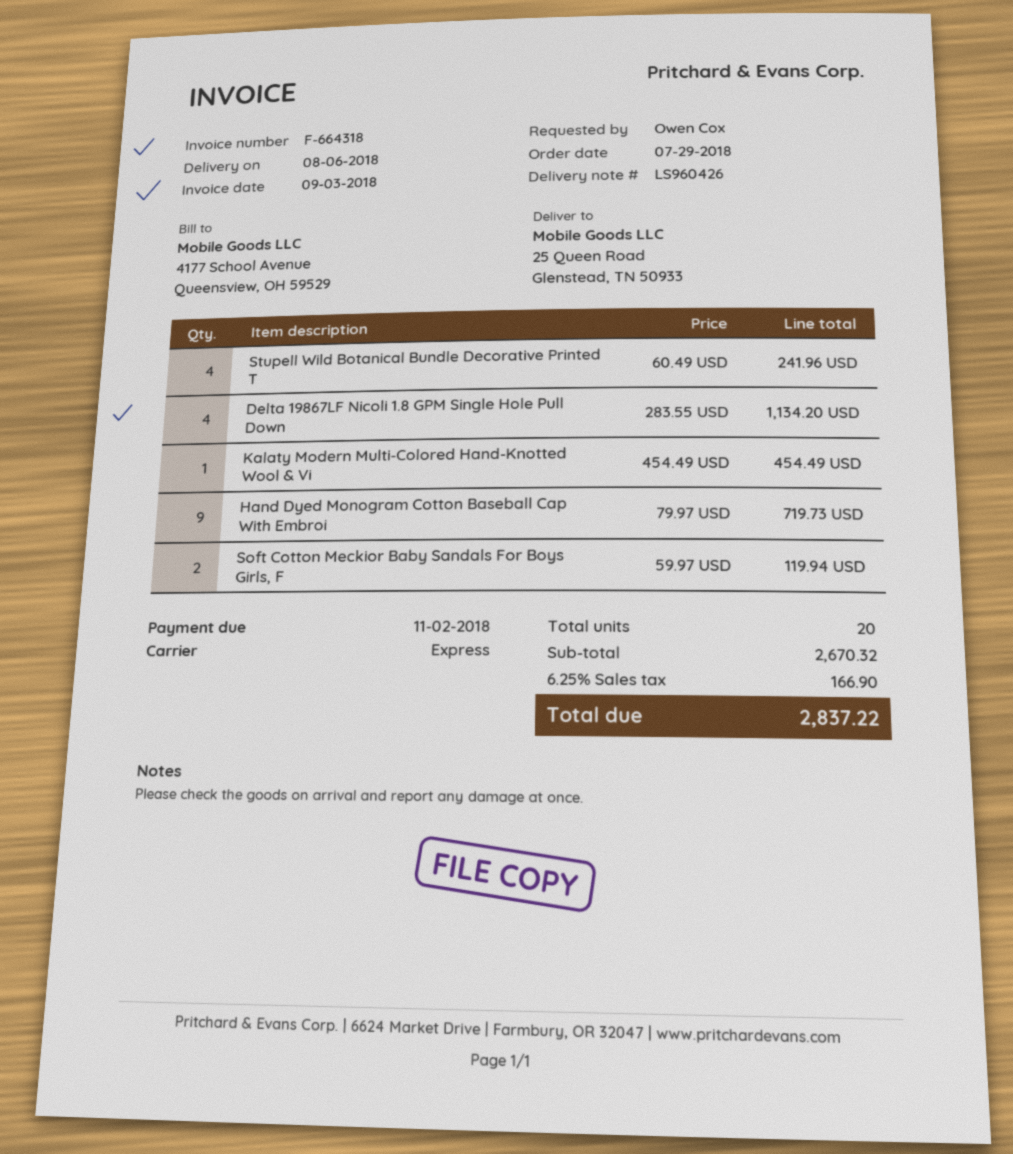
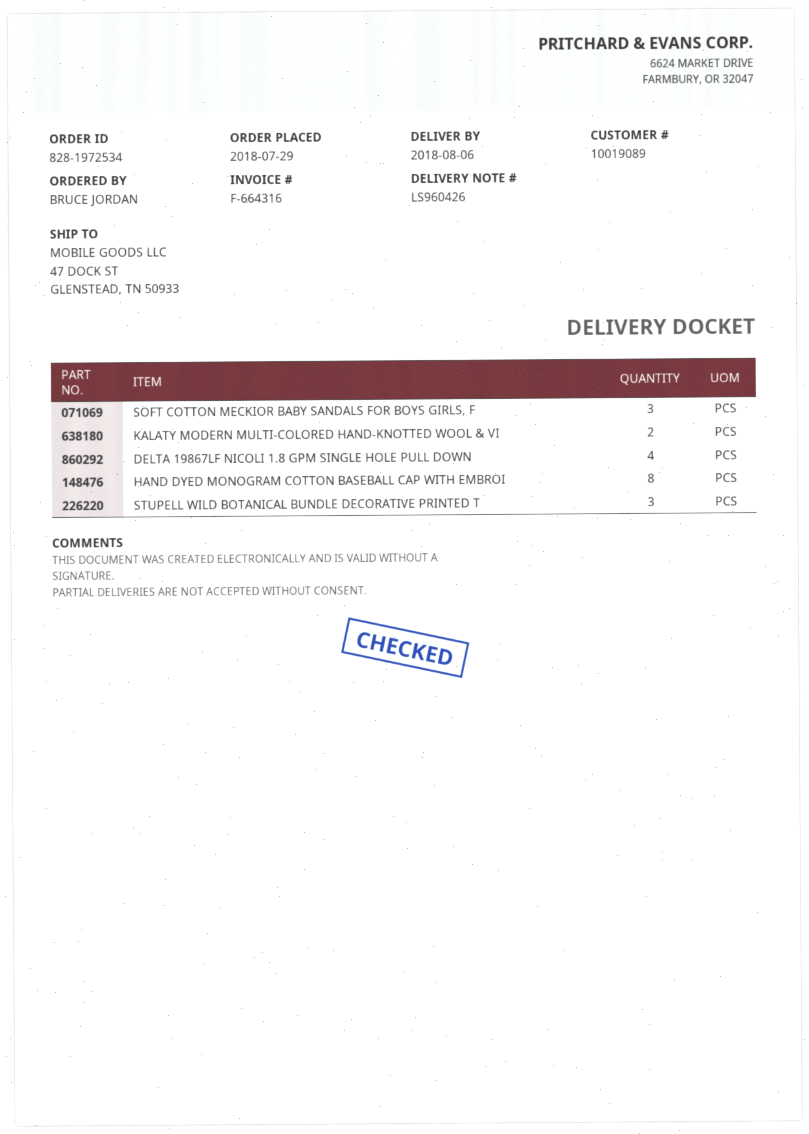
invoice number: F-664318 -> F-664316
ordered by: Owen Cox -> BRUCE JORDAN
ship to: 25 Queen Road, Glenstead, TN 50933 -> 47 DOCK ST, GLENSTEAD, TN 50933
Stupell Wild Botanical Bundle Decorative Printed T: 4 -> 3
Kalaty Modern Multi-Colored Hand-Knotted Wool & Vi: 1 -> 2
Hand Dyed Monogram Cotton Baseball Cap With Embroi: 9 -> 8
Soft Cotton Meckior Baby Sandals For Boys Girls, F: 2 -> 3

